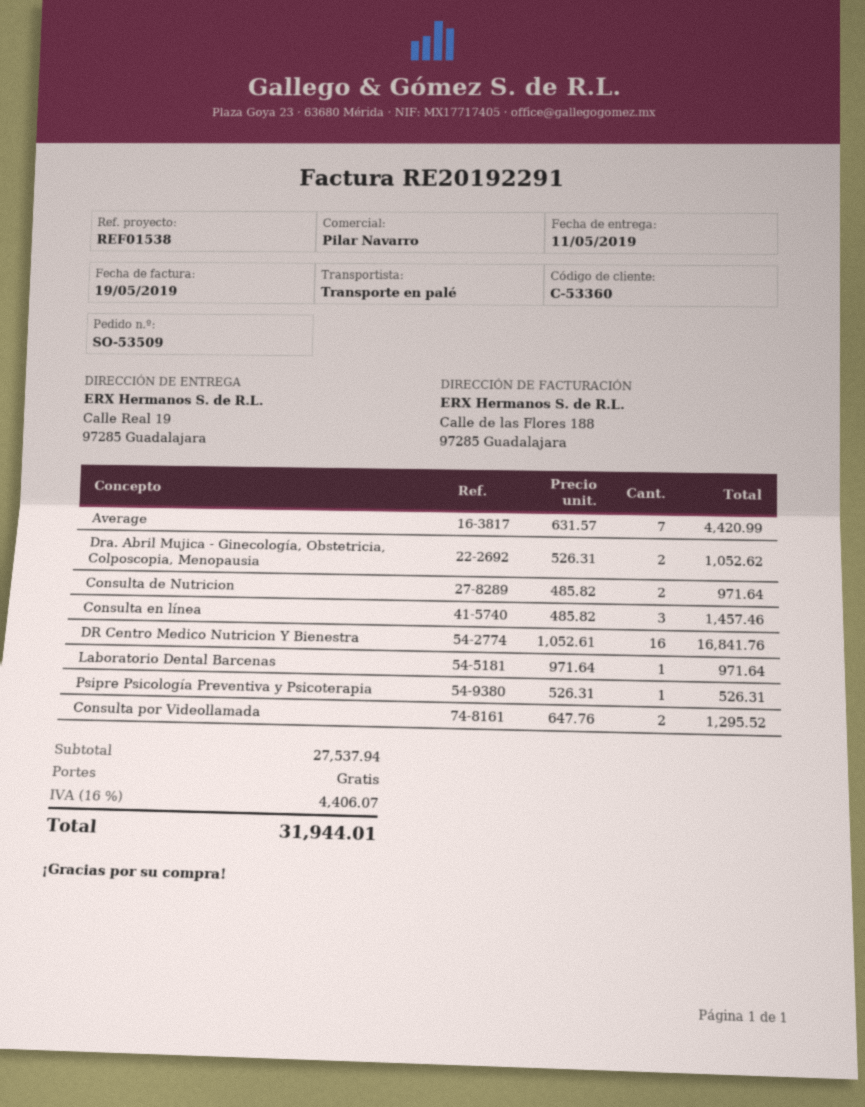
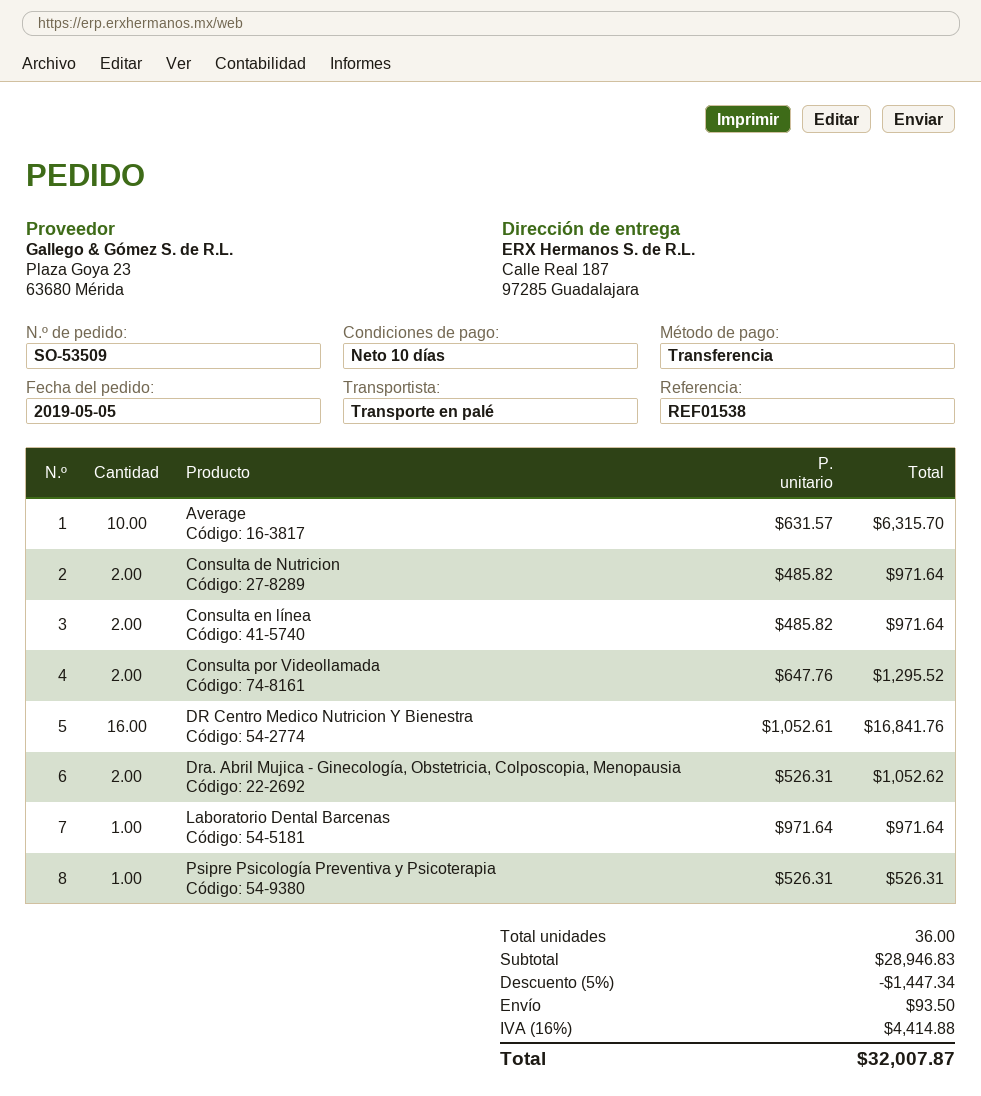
ship to: Calle Real 19, 97285 Guadalajara -> Calle Real 187, 97285 Guadalajara
Average: 7 x 631.57 = 4420.99 -> 10 x 631.57 = 6315.70
Consulta en línea: 3 x 485.82 = 1457.46 -> 2 x 485.82 = 971.64
subtotal: 27537.94 -> 28946.83
discount: none -> 5% = 1447.34
shipping: 0.00 -> 93.50
tax: 16% = 4406.07 -> 16% = 4414.88
total: 31944.01 -> 32007.87

